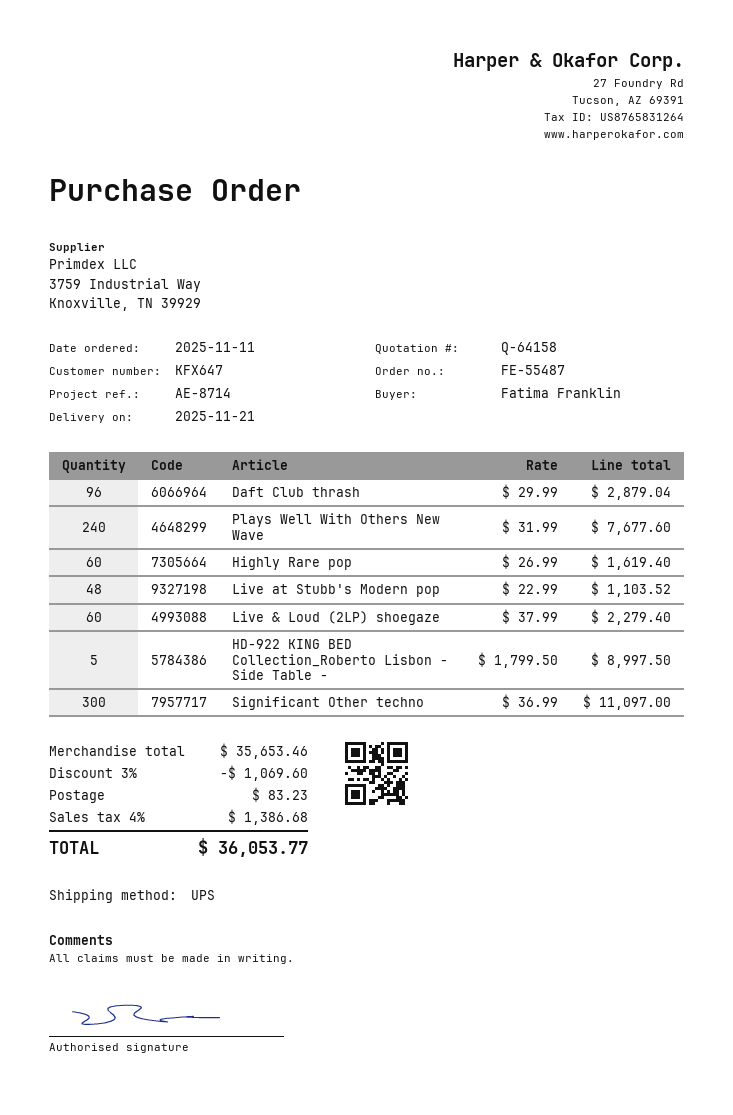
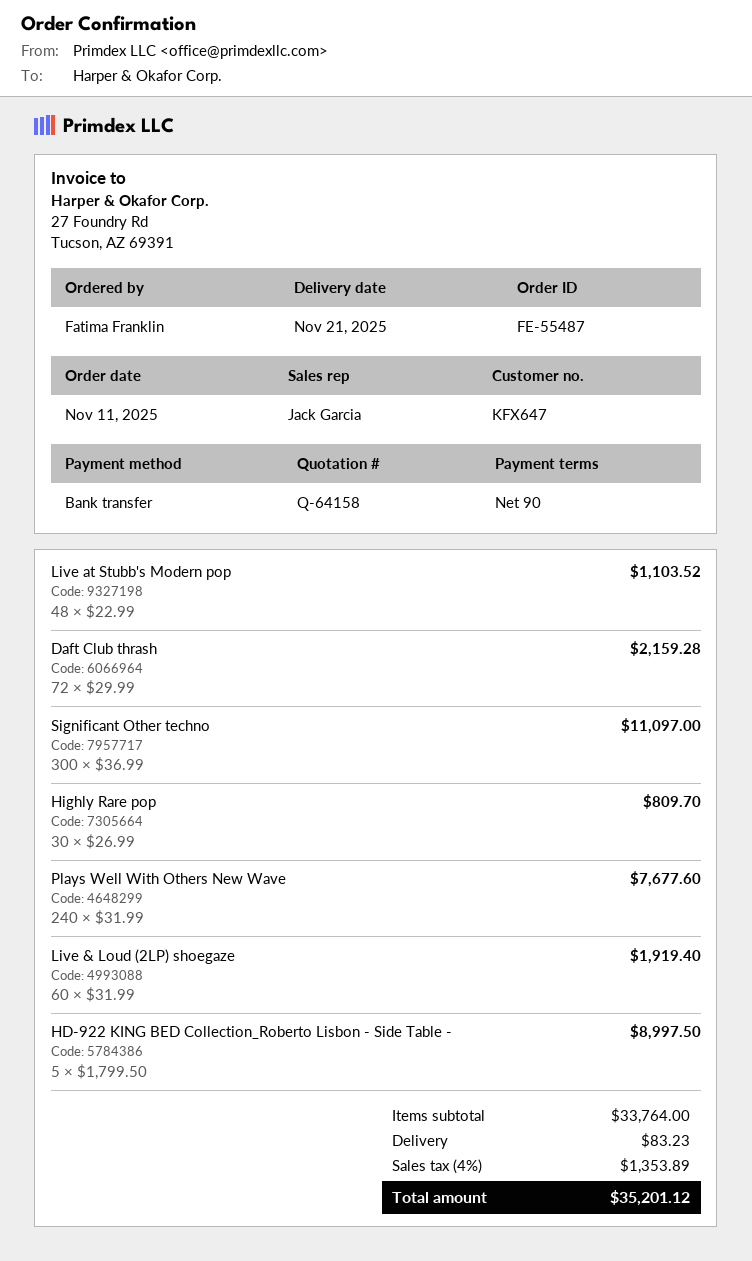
Daft Club thrash: 96 x 29.99 = 2879.04 -> 72 x 29.99 = 2159.28
Highly Rare pop: 60 x 26.99 = 1619.40 -> 30 x 26.99 = 809.70
Live & Loud (2LP) shoegaze: 60 x 37.99 = 2279.40 -> 60 x 31.99 = 1919.40
subtotal: 35653.46 -> 33764.00
discount: 3% = 1069.60 -> none
tax: 4% = 1386.68 -> 4% = 1353.89
total: 36053.77 -> 35201.12

